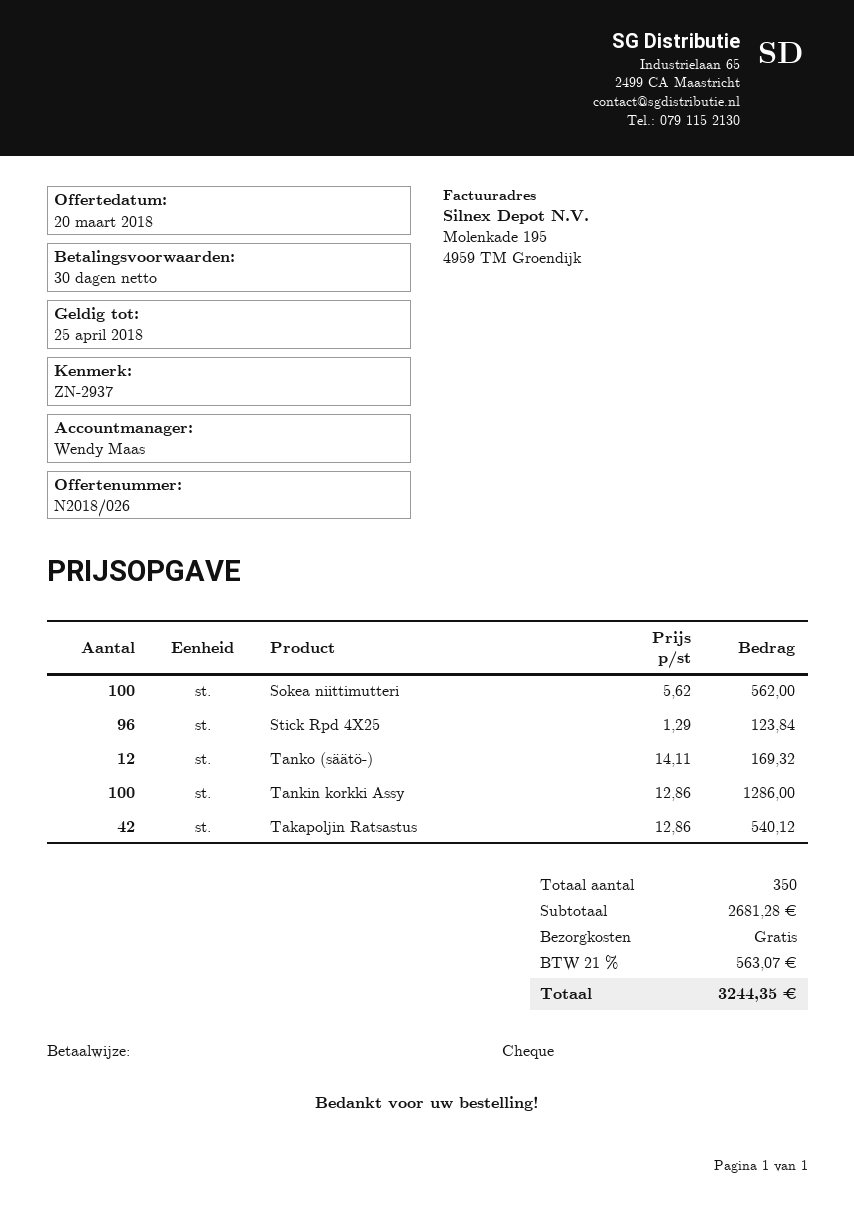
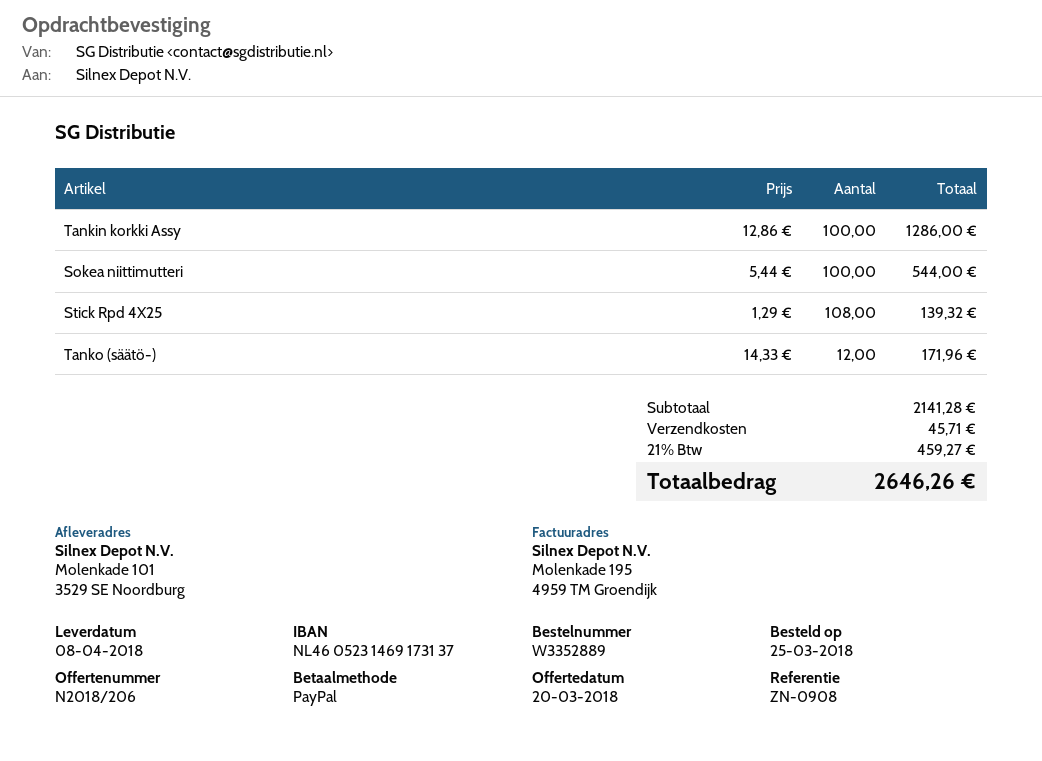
quote number: N2018/026 -> N2018/206
reference: ZN-2937 -> ZN-0908
payment method: cheque -> PayPal
Sokea niittimutteri: 100 x 5.62 = 562.00 -> 100 x 5.44 = 544.00
Stick Rpd 4X25: 96 x 1.29 = 123.84 -> 108 x 1.29 = 139.32
Tanko (säätö-): 12 x 14.11 = 169.32 -> 12 x 14.33 = 171.96
Takapoljin Ratsastus: 42 x 12.86 = 540.12 -> none
subtotal: 2681.28 -> 2141.28
shipping: 0.00 -> 45.71
tax: 21% = 563.07 -> 21% = 459.27
total: 3244.35 -> 2646.26

